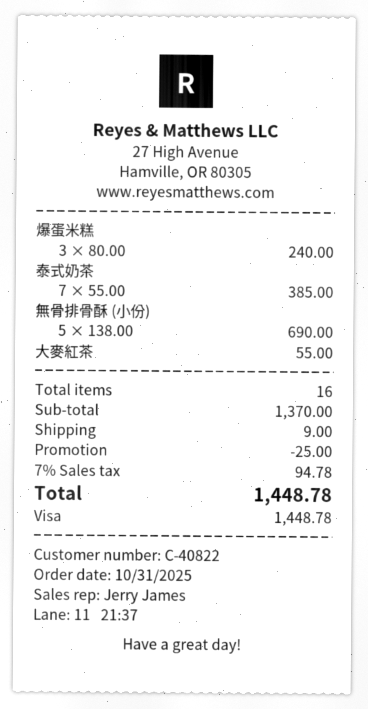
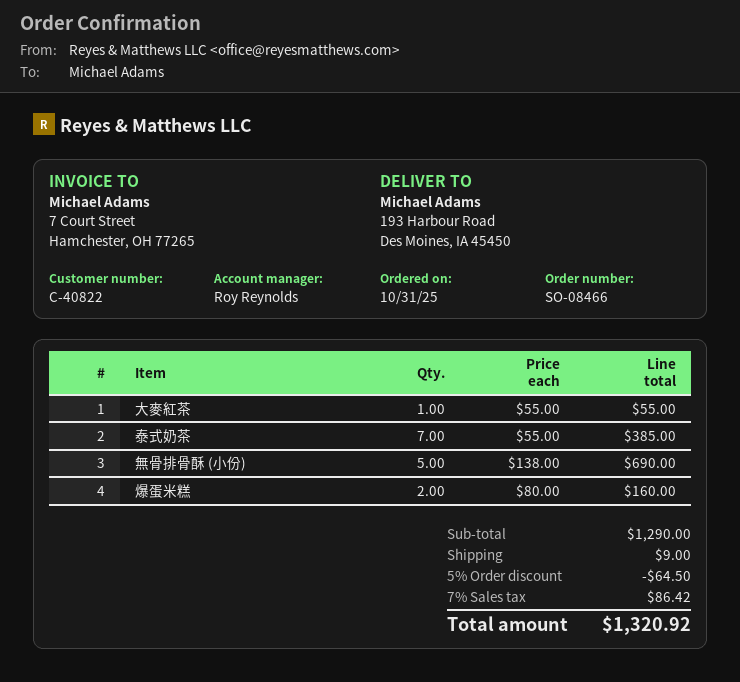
sales rep: Jerry James -> Roy Reynolds
爆蛋米糕: 3 x 80.00 = 240.00 -> 2 x 80.00 = 160.00
subtotal: 1370.00 -> 1290.00
discount: 25.00 -> 64.50
tax: 7% = 94.78 -> 7% = 86.42
total: 1448.78 -> 1320.92

